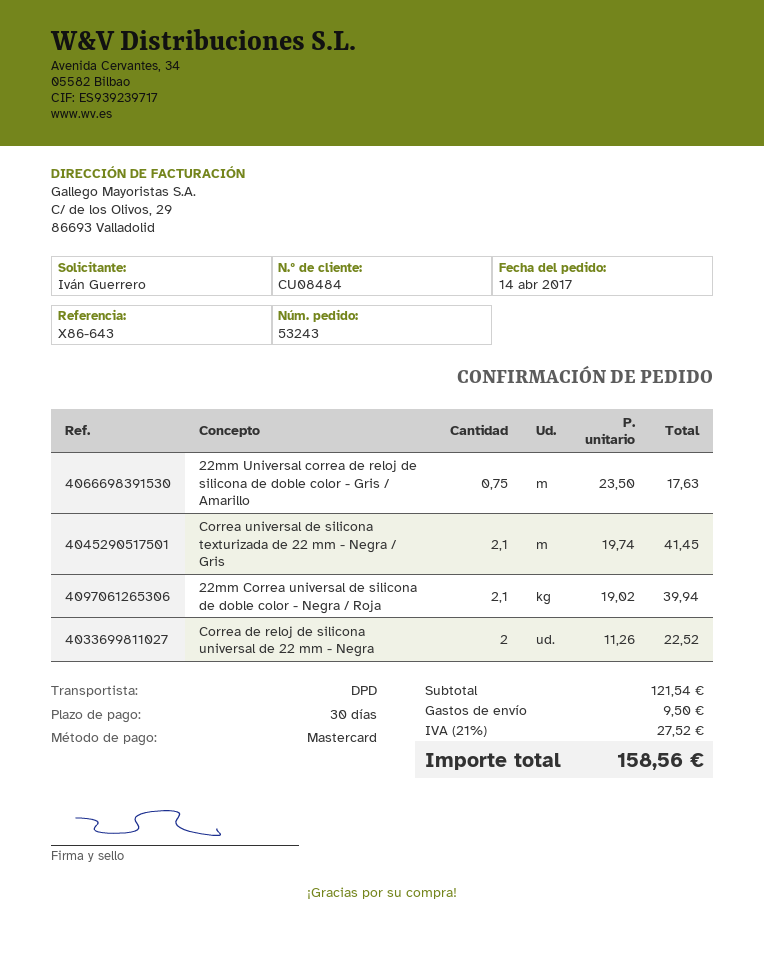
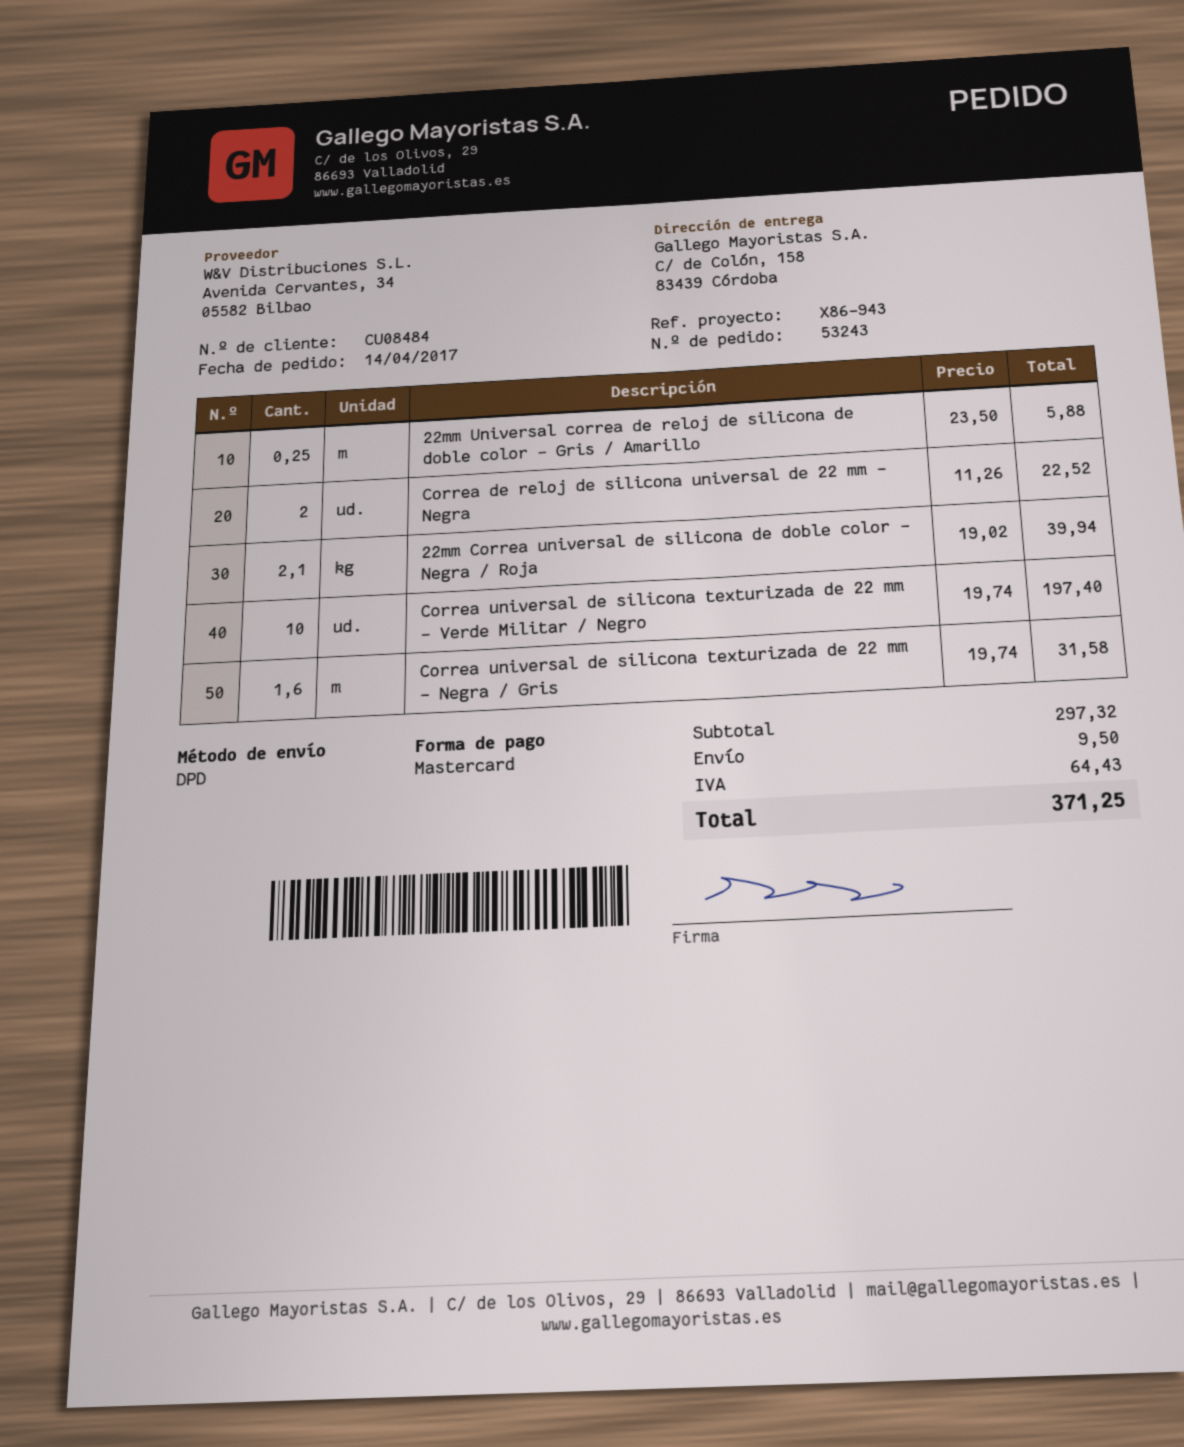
reference: X86-643 -> X86-943
22mm Universal correa de reloj de silicona de doble color - Gris / Amarillo: 0.75 x 23.50 = 17.63 -> 0.25 x 23.50 = 5.88
Correa universal de silicona texturizada de 22 mm - Negra / Gris: 2.1 x 19.74 = 41.45 -> 1.6 x 19.74 = 31.58
Correa universal de silicona texturizada de 22 mm - Verde Militar / Negro: none -> 10 x 19.74 = 197.40
subtotal: 121.54 -> 297.32
tax: 27.52 -> 64.43
total: 158.56 -> 371.25

